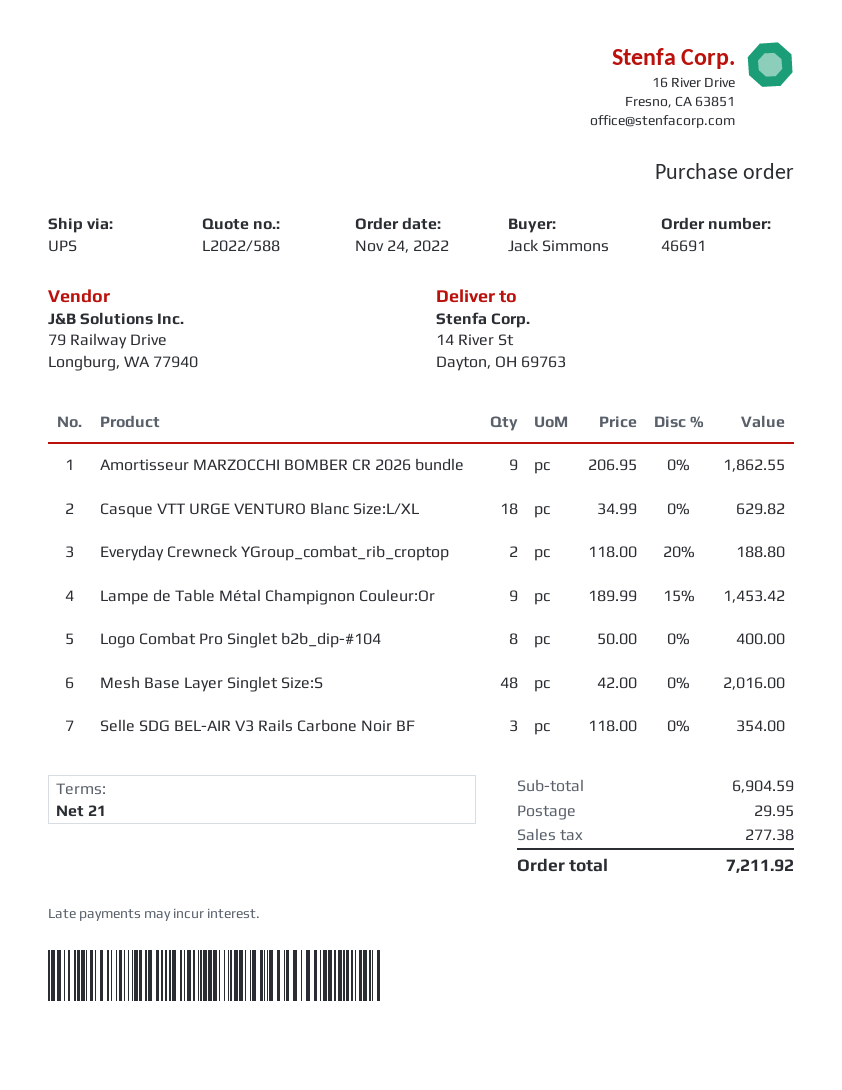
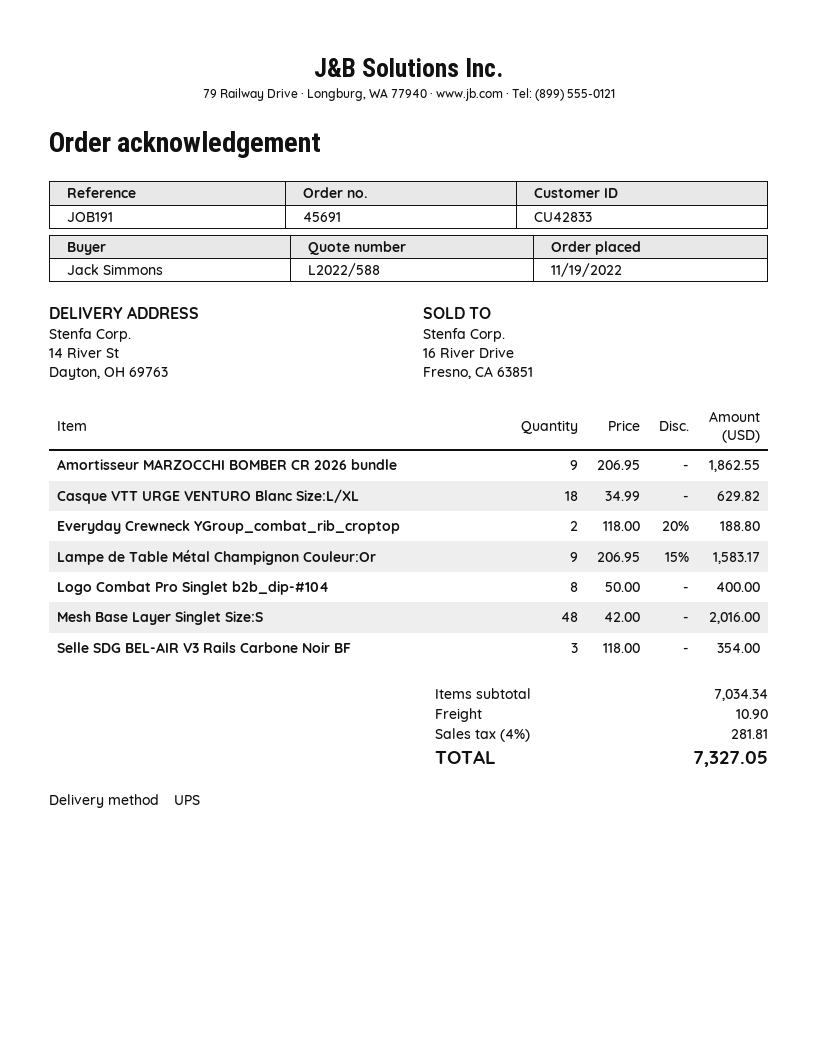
order number: 46691 -> 45691
order date: 2022-11-24 -> 2022-11-19
Lampe de Table Métal Champignon Couleur:Or: 9 x 189.99 - 15% = 1453.42 -> 9 x 206.95 - 15% = 1583.17
subtotal: 6904.59 -> 7034.34
shipping: 29.95 -> 10.90
tax: 277.38 -> 281.81
total: 7211.92 -> 7327.05

